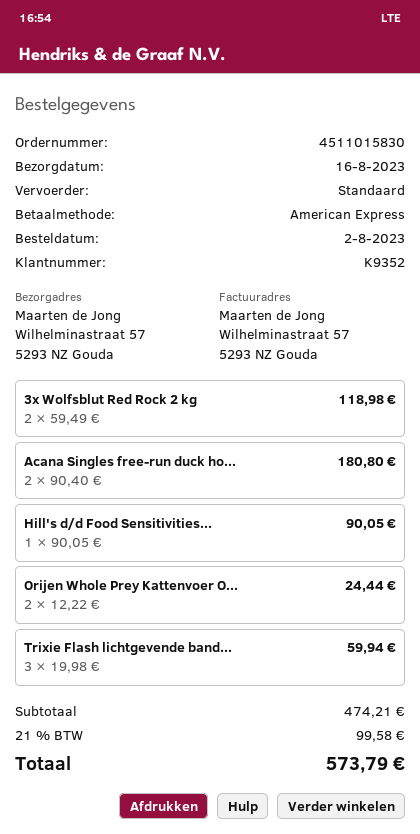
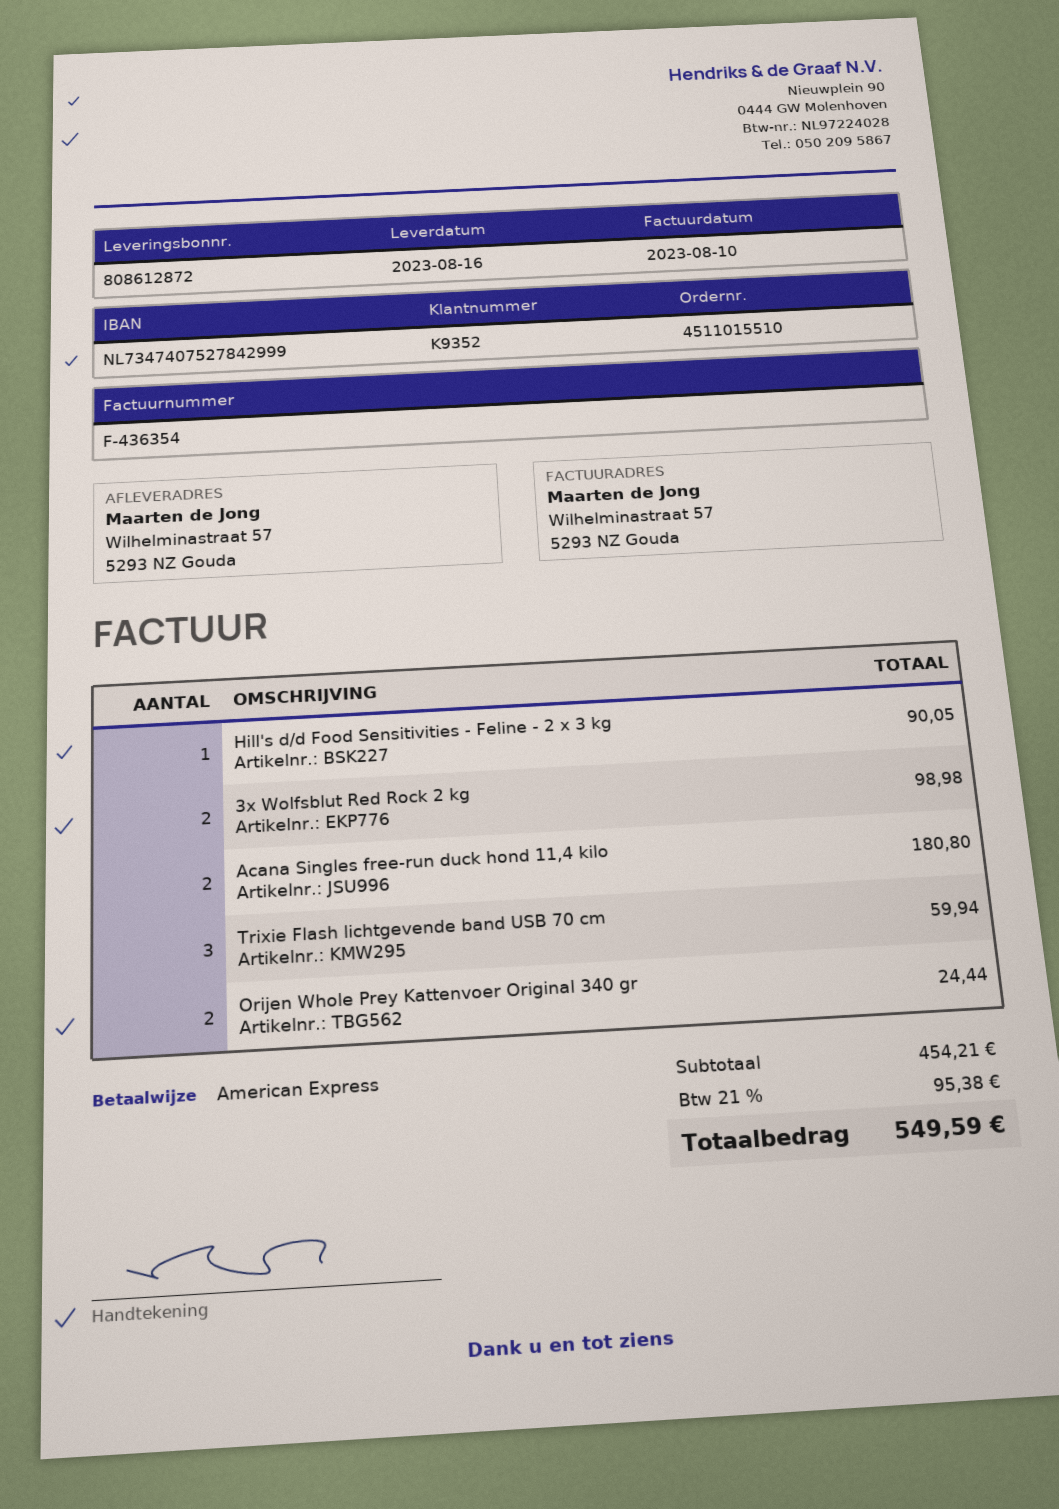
order number: 4511015830 -> 4511015510
3x Wolfsblut Red Rock 2 kg: 2 for 118.98 -> 2 for 98.98
subtotal: 474.21 -> 454.21
tax: 21% = 99.58 -> 21% = 95.38
total: 573.79 -> 549.59

